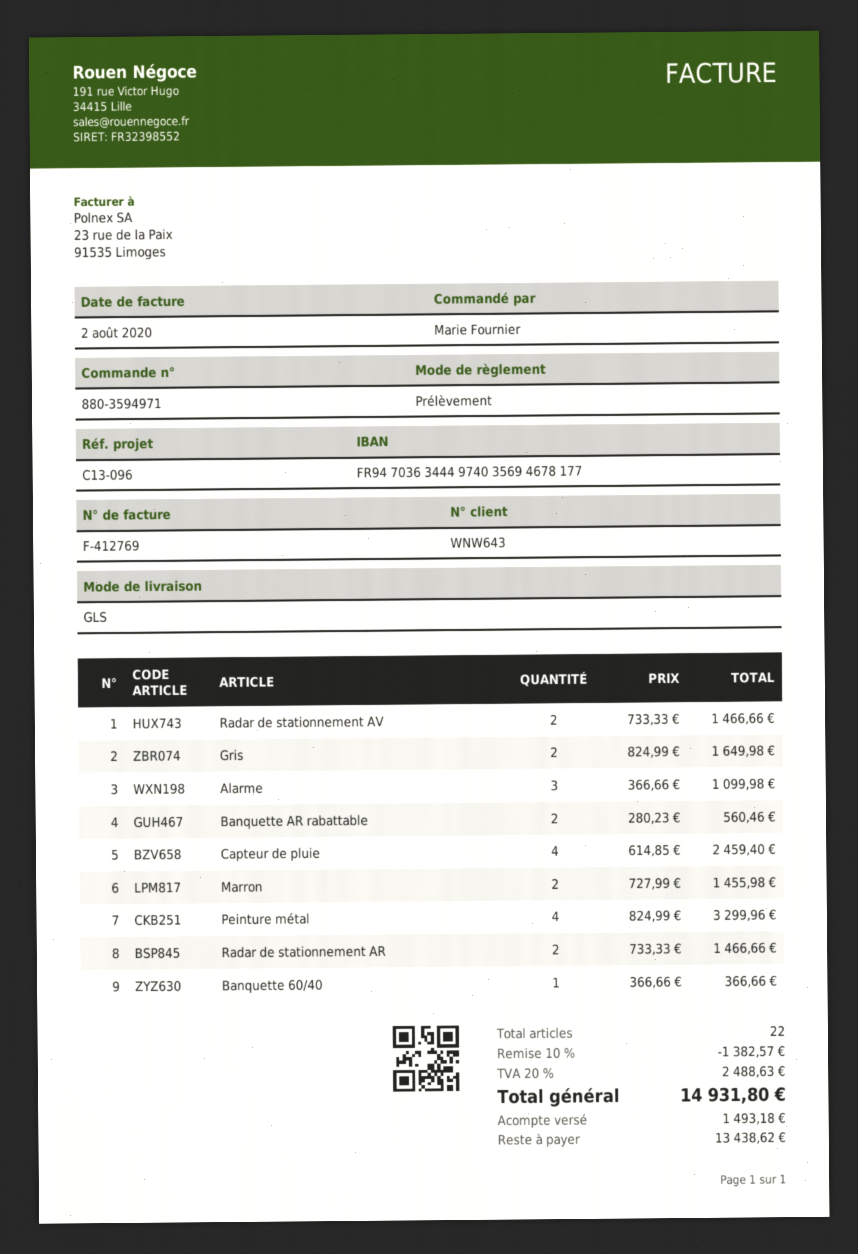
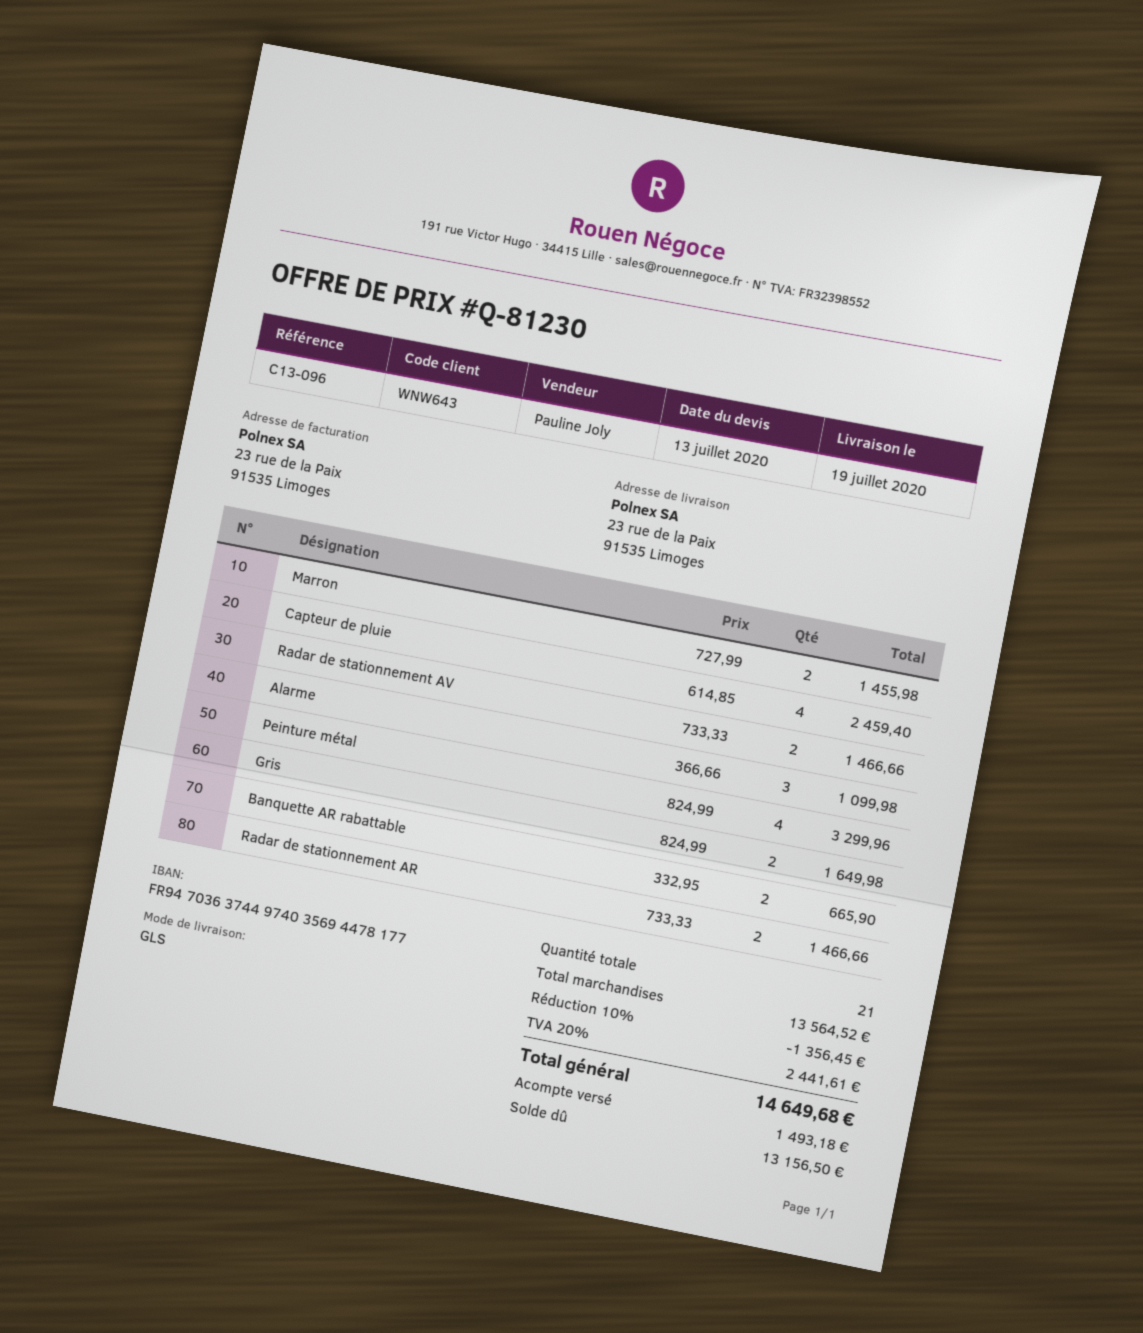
bank account: FR9470363444974035694678177 -> FR9470363744974035694478177
Banquette AR rabattable: 2 x 280.23 = 560.46 -> 2 x 332.95 = 665.90
Banquette 60/40: 1 x 366.66 = 366.66 -> none
total quantity: 22 -> 21
discount: 10% = 1382.57 -> 10% = 1356.45
tax: 20% = 2488.63 -> 20% = 2441.61
total: 14931.80 -> 14649.68
balance: 13438.62 -> 13156.50

